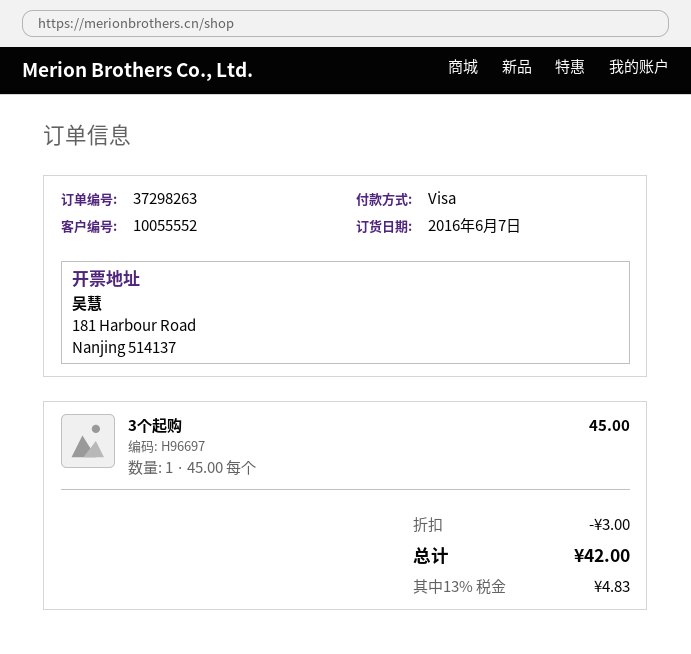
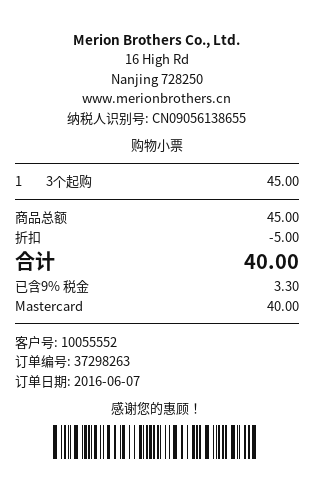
payment method: Visa -> Mastercard
discount: 3.00 -> 5.00
tax: 13% = 4.83 -> 9% = 3.30
total: 42.00 -> 40.00

